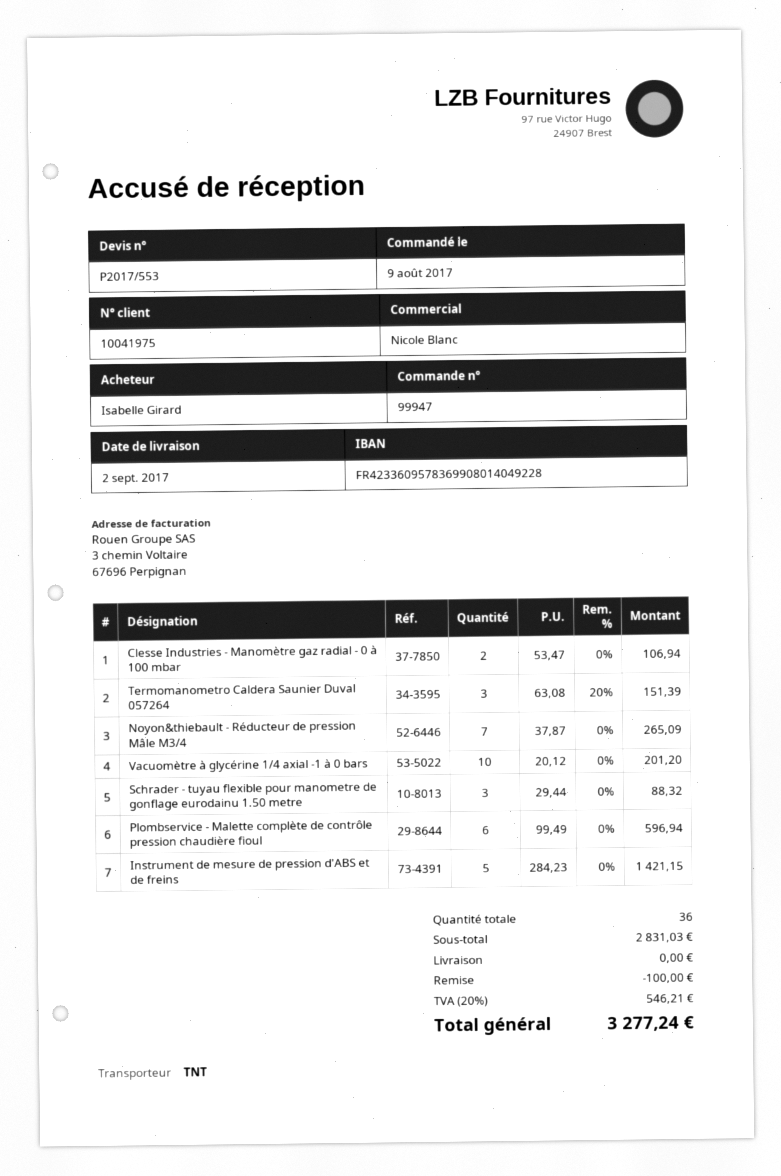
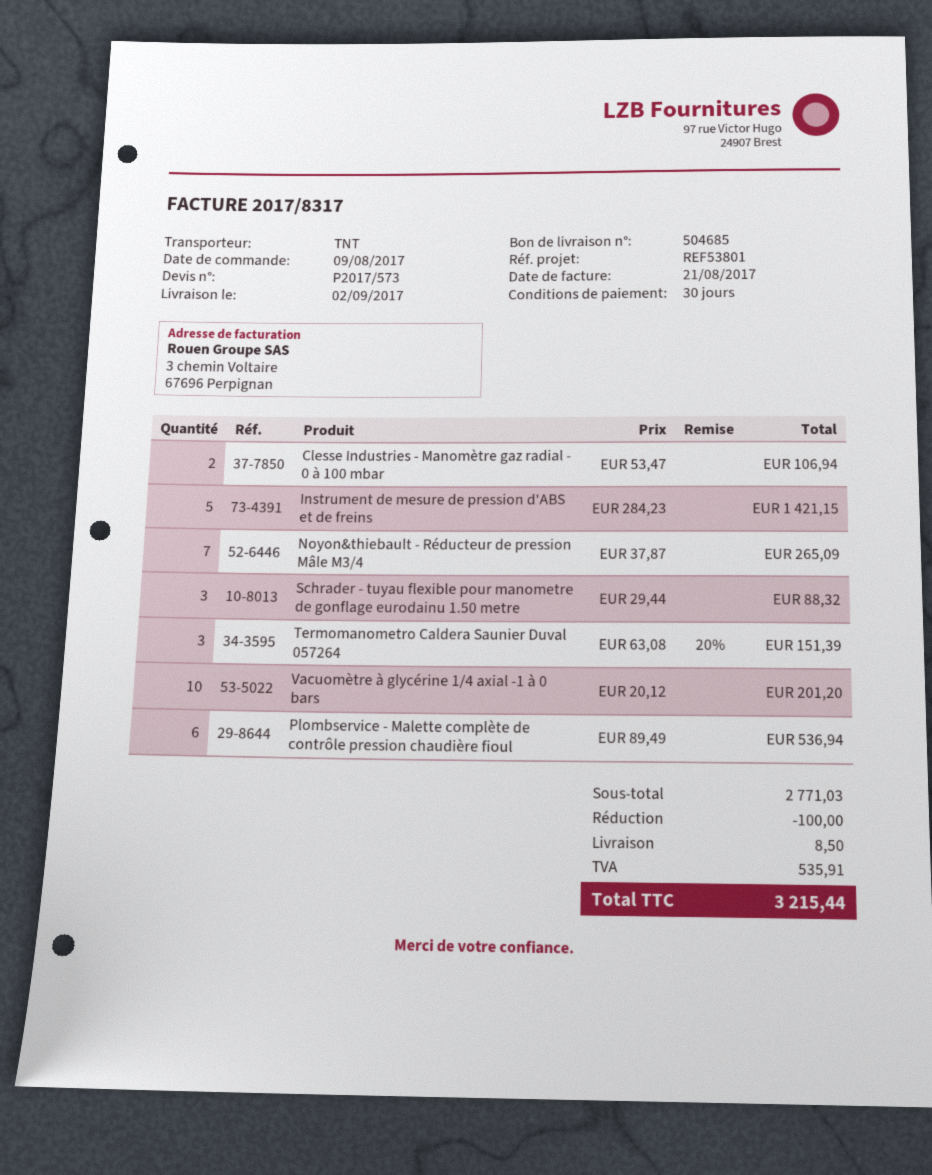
quote number: P2017/553 -> P2017/573
Plombservice - Malette complète de contrôle pression chaudière fioul: 6 x 99.49 = 596.94 -> 6 x 89.49 = 536.94
subtotal: 2831.03 -> 2771.03
shipping: 0.00 -> 8.50
tax: 546.21 -> 535.91
total: 3277.24 -> 3215.44

